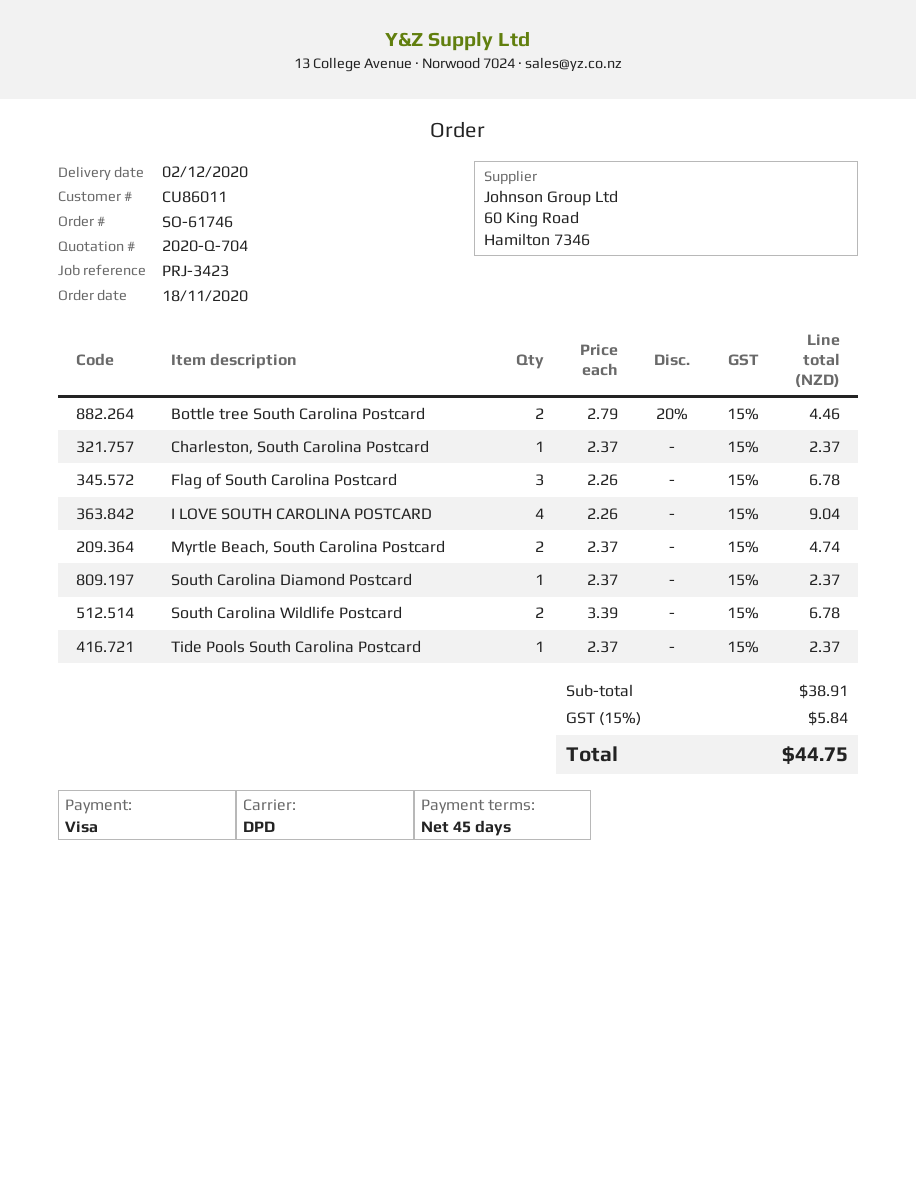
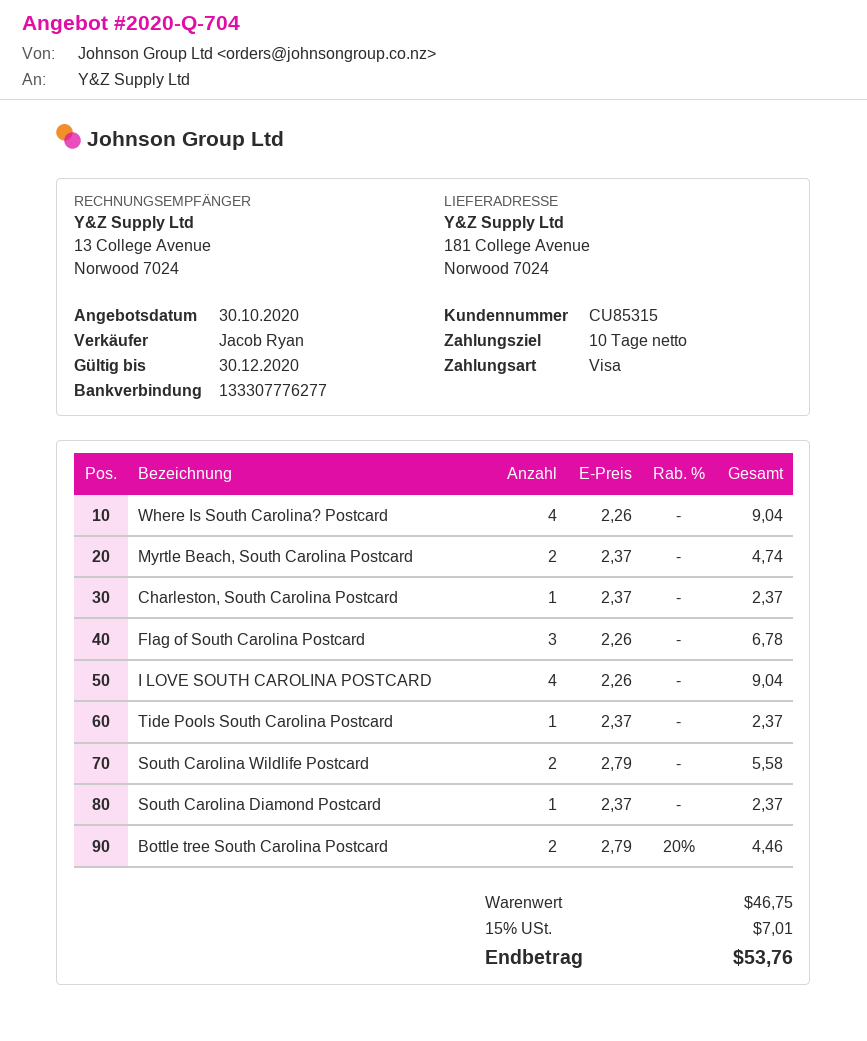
payment terms: 45 days -> 10 days
customer number: CU86011 -> CU85315
South Carolina Wildlife Postcard: 2 x 3.39 = 6.78 -> 2 x 2.79 = 5.58
Where Is South Carolina? Postcard: none -> 4 x 2.26 = 9.04
subtotal: 38.91 -> 46.75
tax: 15% = 5.84 -> 15% = 7.01
total: 44.75 -> 53.76

